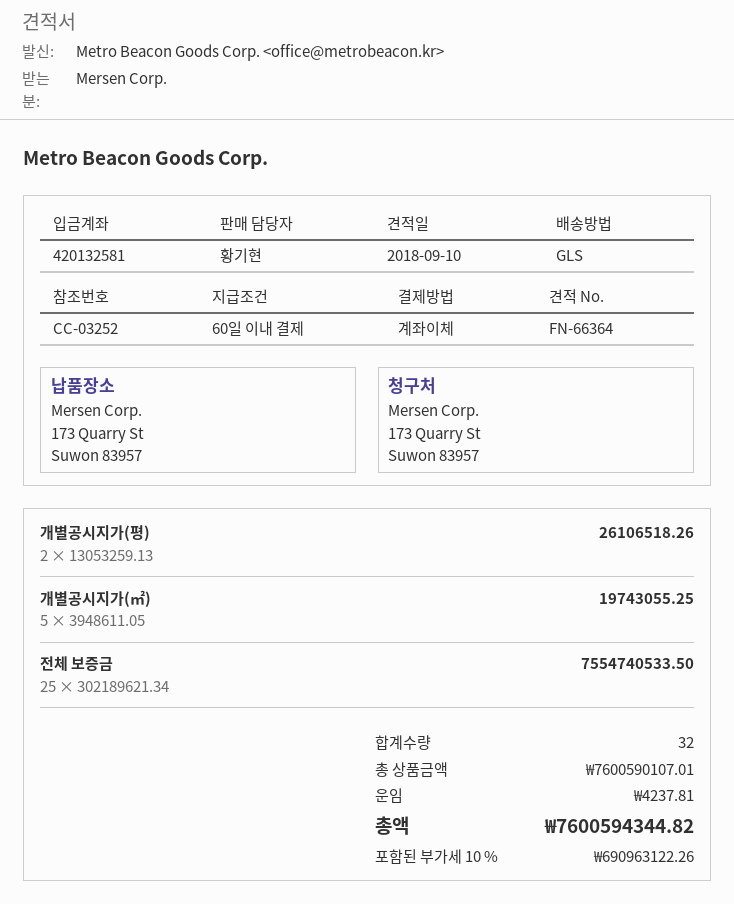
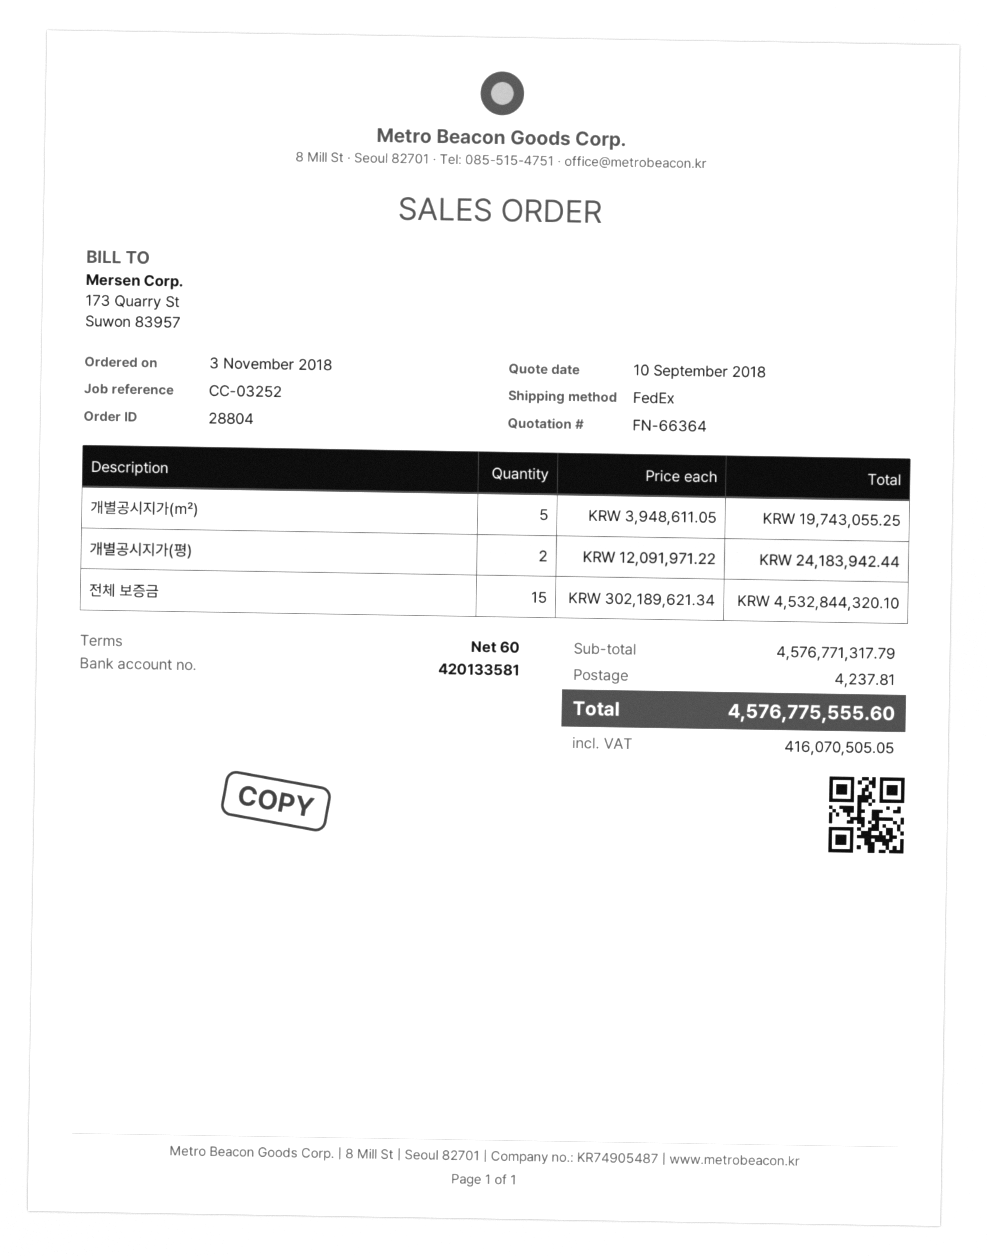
bank account: 420132581 -> 420133581
shipping method: GLS -> FedEx
개별공시지가(평): 2 x 13053259.13 = 26106518.26 -> 2 x 12091971.22 = 24183942.44
전체 보증금: 25 x 302189621.34 = 7554740533.50 -> 15 x 302189621.34 = 4532844320.10
subtotal: 7600590107.01 -> 4576771317.79
tax: 690963122.26 -> 416070505.05
total: 7600594344.82 -> 4576775555.60

